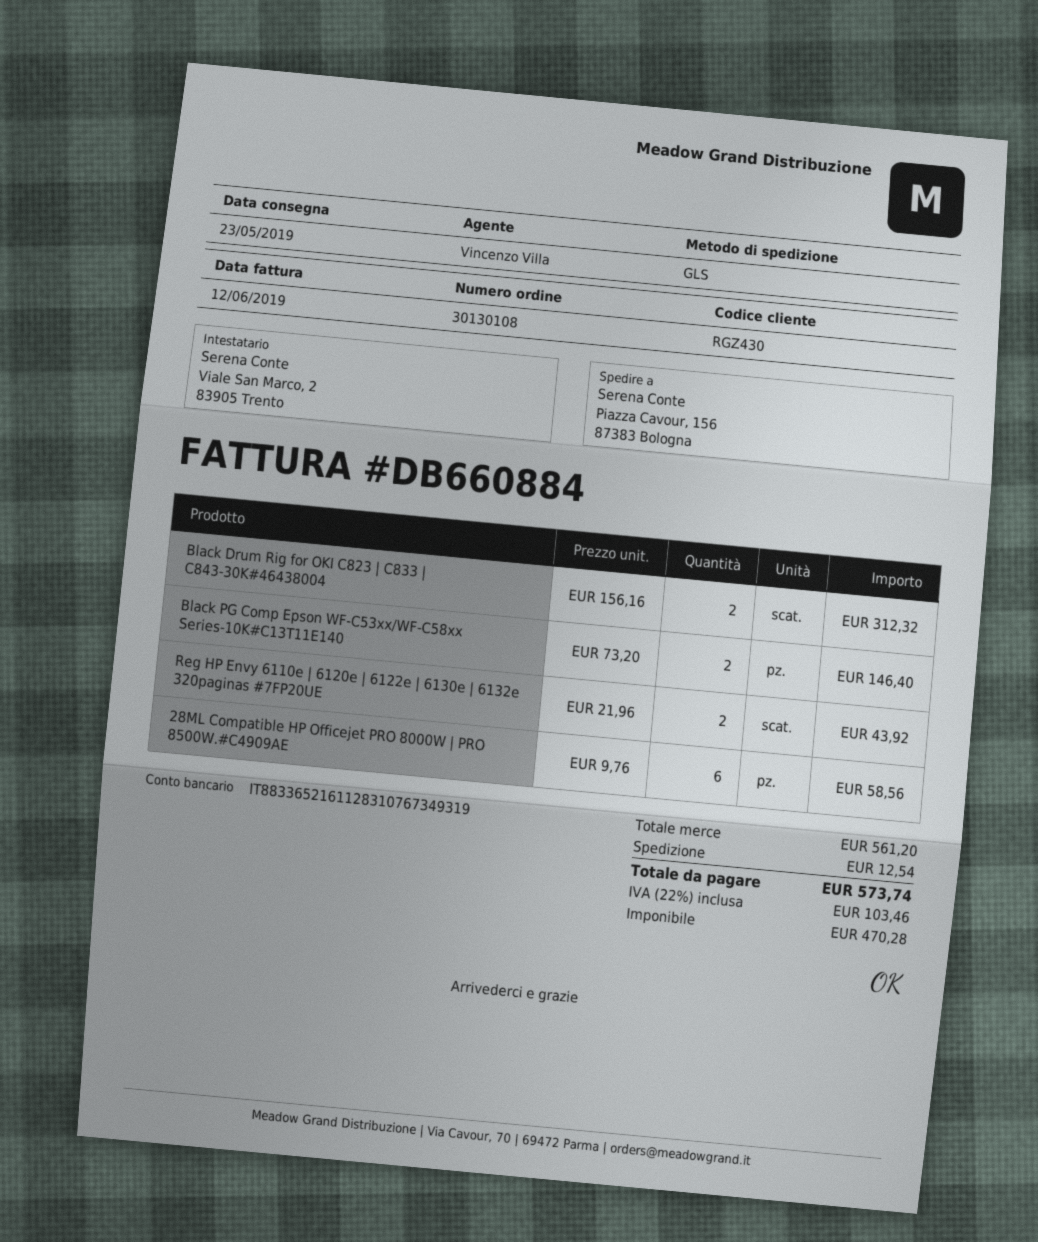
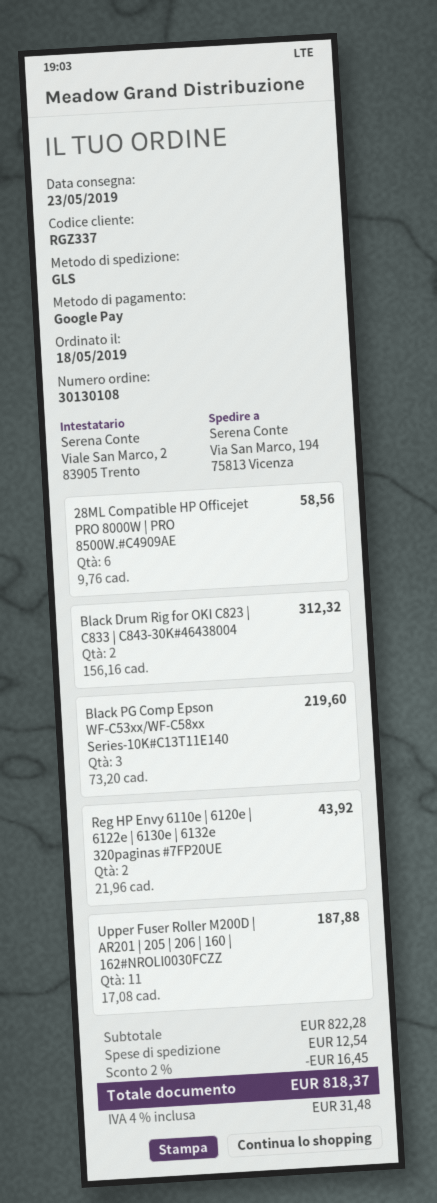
customer number: RGZ430 -> RGZ337
ship to: Piazza Cavour, 156, 87383 Bologna -> Via San Marco, 194, 75813 Vicenza
Black PG Comp Epson WF-C53xx/WF-C58xx Series-10K#C13T11E140: 2 x 73.20 = 146.40 -> 3 x 73.20 = 219.60
Upper Fuser Roller M200D | AR201 | 205 | 206 | 160 | 162#NROLI0030FCZZ: none -> 11 x 17.08 = 187.88
subtotal: 561.20 -> 822.28
discount: none -> 2% = 16.45
tax: 22% = 103.46 -> 4% = 31.48
total: 573.74 -> 818.37

